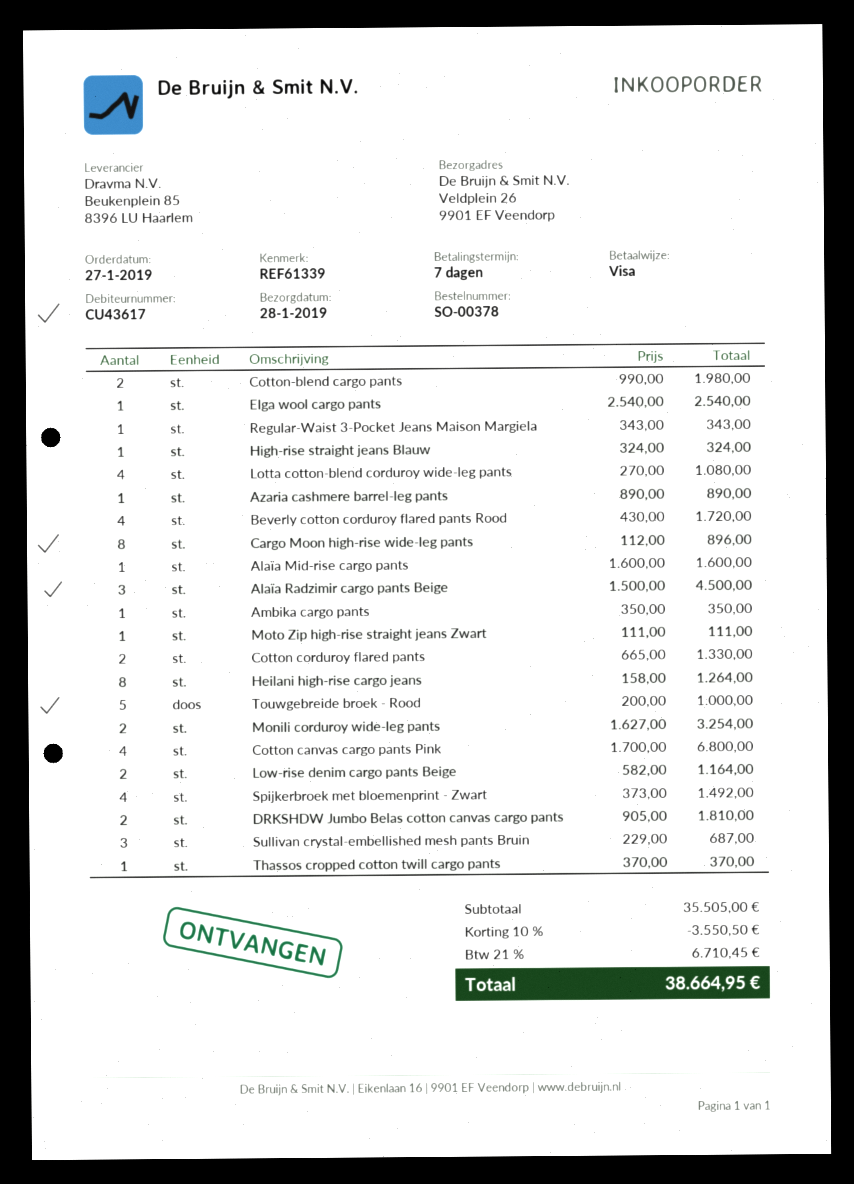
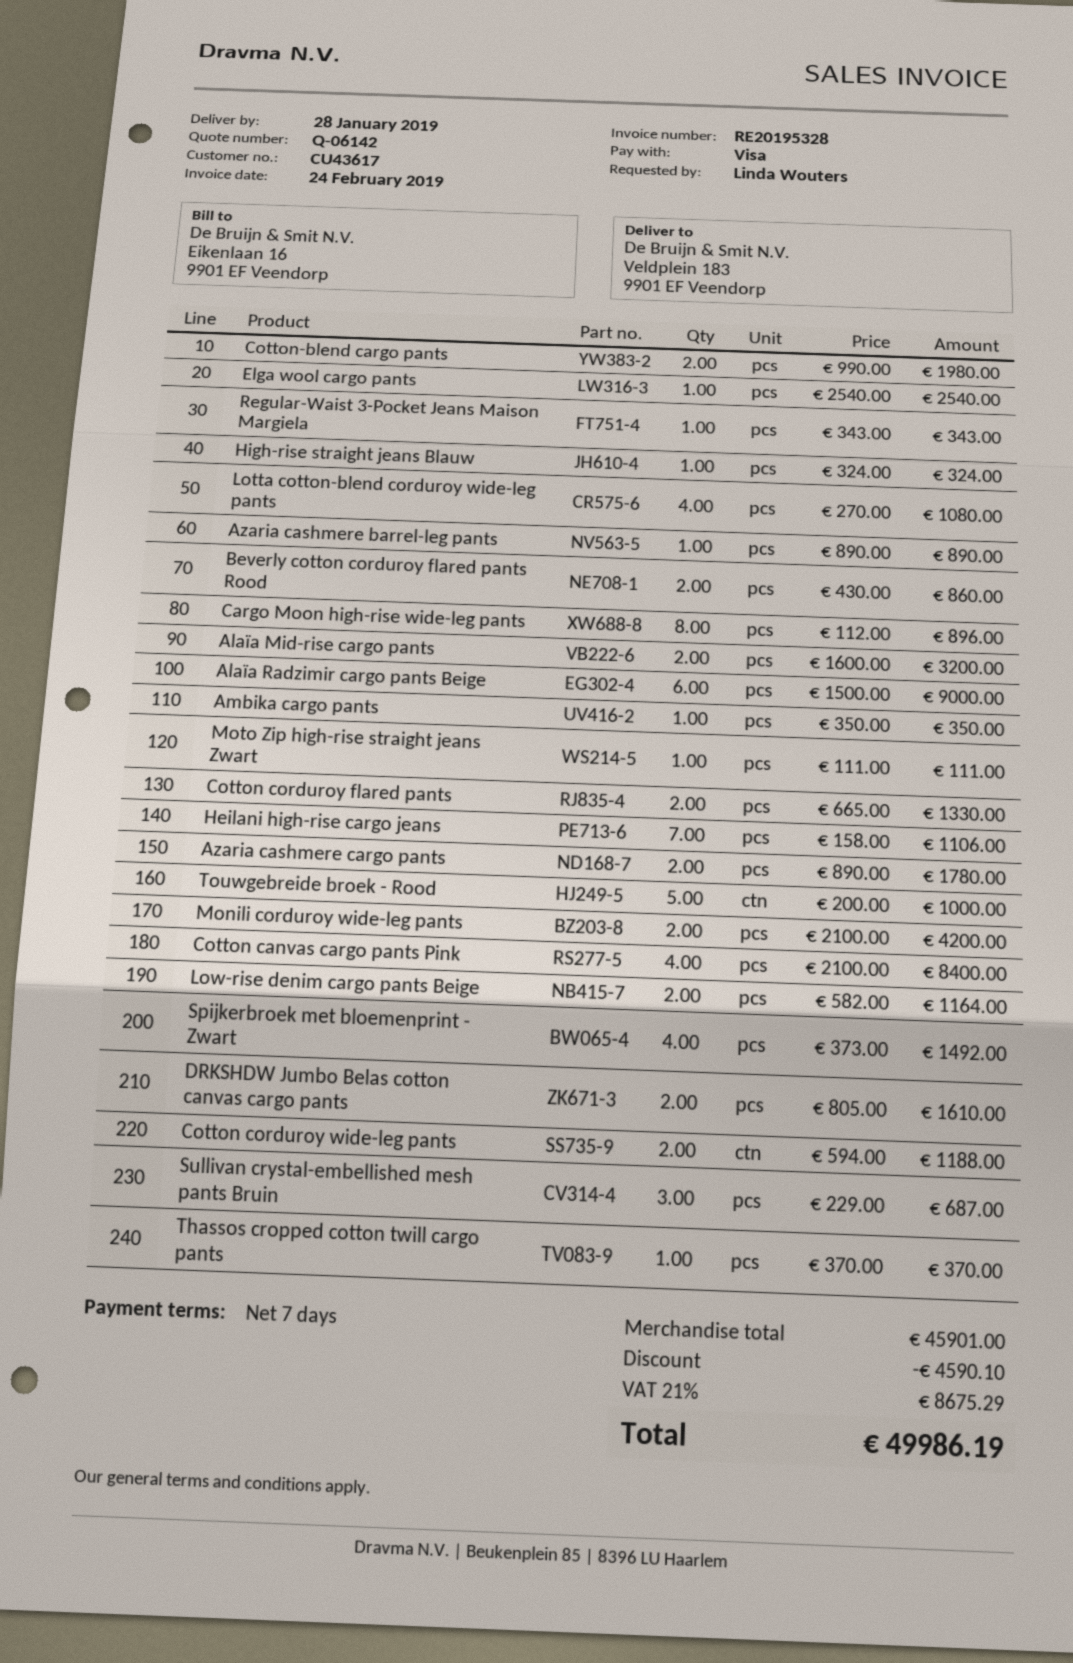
ship to: Veldplein 26, 9901 EF Veendorp -> Veldplein 183, 9901 EF Veendorp
Beverly cotton corduroy flared pants Rood: 4 x 430.00 = 1720.00 -> 2 x 430.00 = 860.00
Alaïa Mid-rise cargo pants: 1 x 1600.00 = 1600.00 -> 2 x 1600.00 = 3200.00
Alaïa Radzimir cargo pants Beige: 3 x 1500.00 = 4500.00 -> 6 x 1500.00 = 9000.00
Heilani high-rise cargo jeans: 8 x 158.00 = 1264.00 -> 7 x 158.00 = 1106.00
Monili corduroy wide-leg pants: 2 x 1627.00 = 3254.00 -> 2 x 2100.00 = 4200.00
Cotton canvas cargo pants Pink: 4 x 1700.00 = 6800.00 -> 4 x 2100.00 = 8400.00
DRKSHDW Jumbo Belas cotton canvas cargo pants: 2 x 905.00 = 1810.00 -> 2 x 805.00 = 1610.00
Azaria cashmere cargo pants: none -> 2 x 890.00 = 1780.00
Cotton corduroy wide-leg pants: none -> 2 x 594.00 = 1188.00
subtotal: 35505.00 -> 45901.00
discount: 3550.50 -> 4590.10
tax: 21% = 6710.45 -> 21% = 8675.29
total: 38664.95 -> 49986.19

